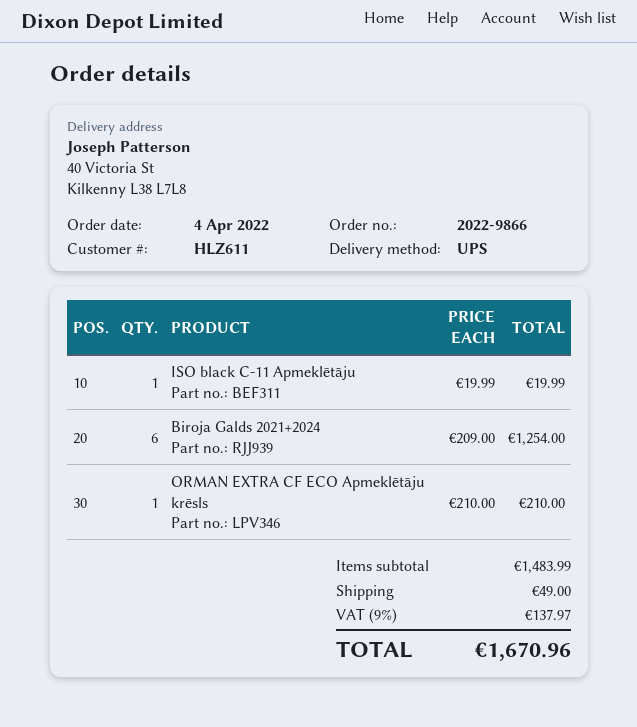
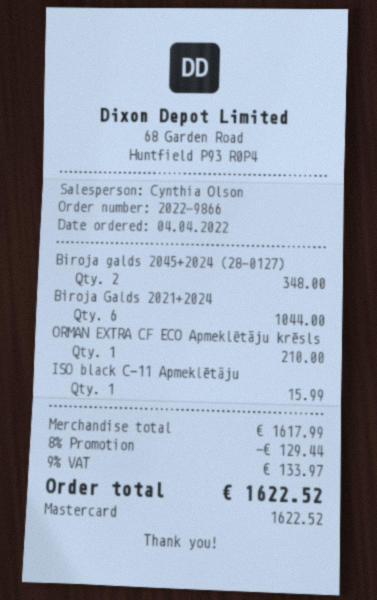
ISO black C-11 Apmeklētāju: 1 for 19.99 -> 1 for 15.99
Biroja Galds 2021+2024: 6 for 1254.00 -> 6 for 1044.00
Biroja galds 2045+2024 (28-0127): none -> 2 for 348.00
subtotal: 1483.99 -> 1617.99
discount: none -> 8% = 129.44
shipping: 49.00 -> none
tax: 9% = 137.97 -> 9% = 133.97
total: 1670.96 -> 1622.52

